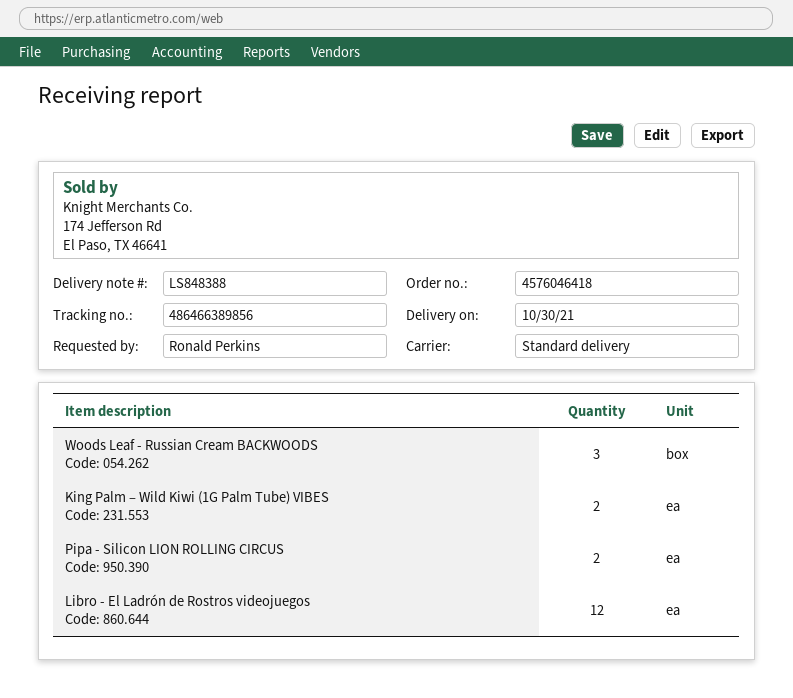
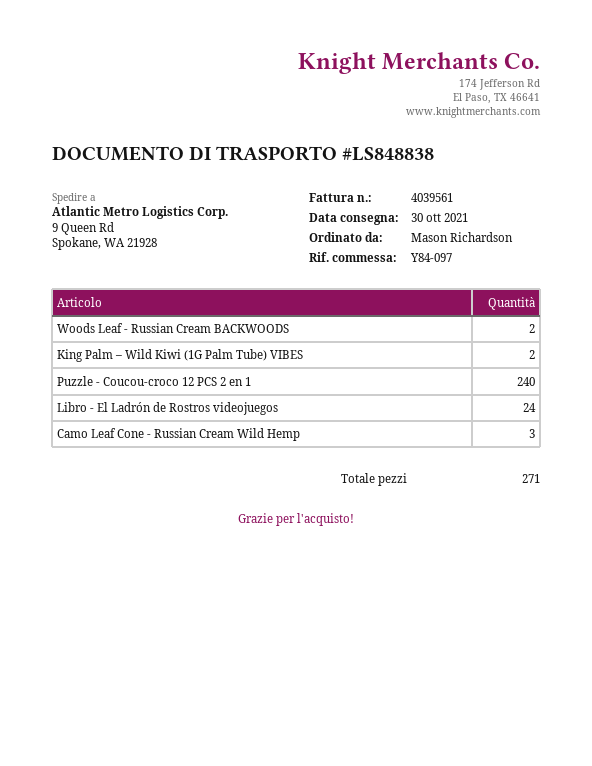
delivery note number: LS848388 -> LS848838
ordered by: Ronald Perkins -> Mason Richardson
Woods Leaf - Russian Cream BACKWOODS: 3 -> 2
Pipa - Silicon LION ROLLING CIRCUS: 2 -> none
Libro - El Ladrón de Rostros videojuegos: 12 -> 24
Puzzle - Coucou-croco 12 PCS 2 en 1: none -> 240
Camo Leaf Cone - Russian Cream Wild Hemp: none -> 3

